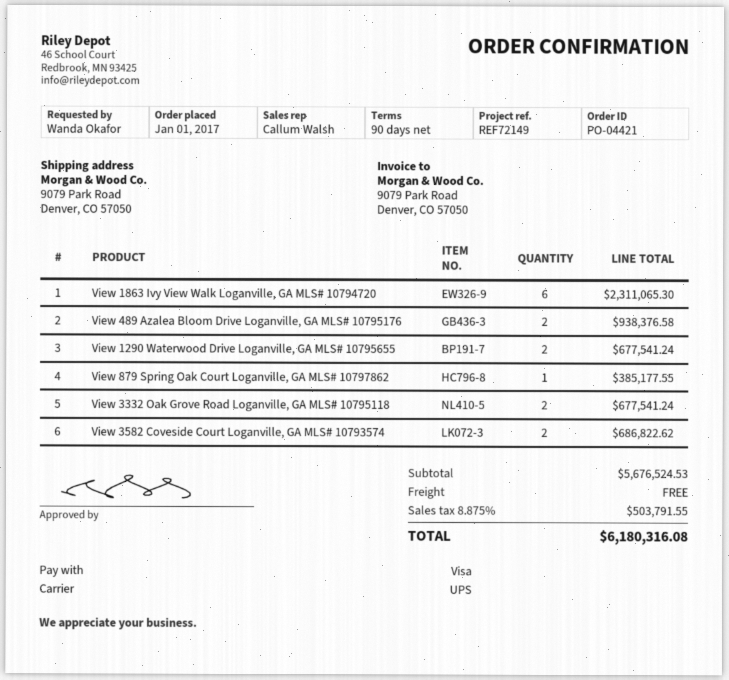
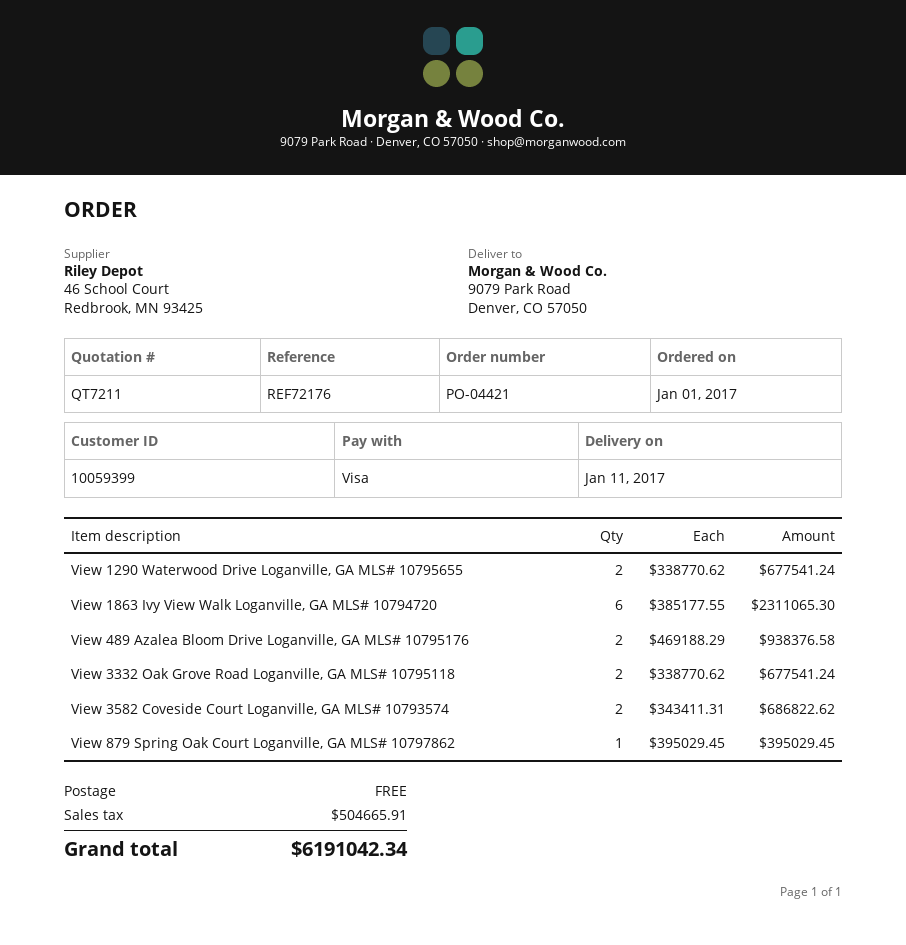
reference: REF72149 -> REF72176
View 879 Spring Oak Court Loganville, GA MLS# 10797862: 1 for 385177.55 -> 1 for 395029.45
tax: 503791.55 -> 504665.91
total: 6180316.08 -> 6191042.34

